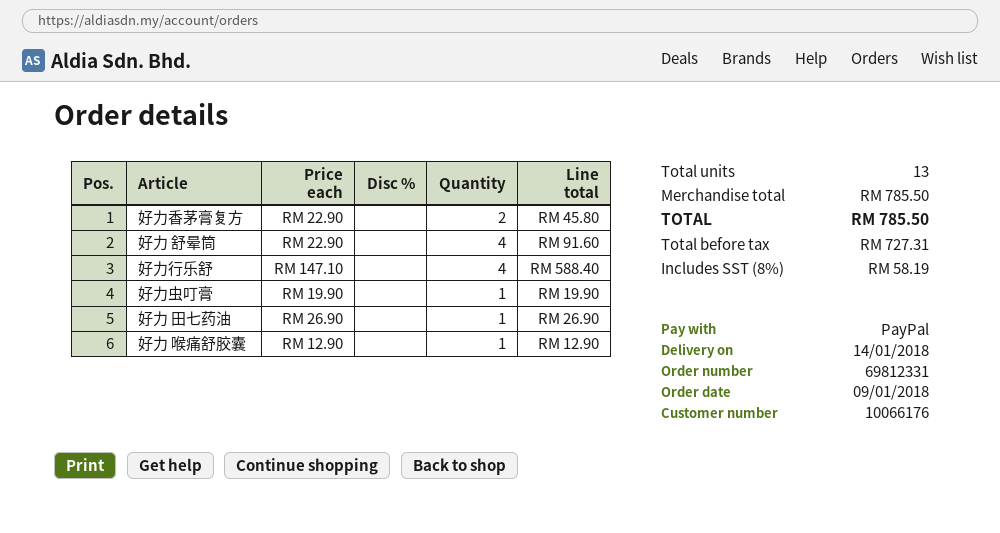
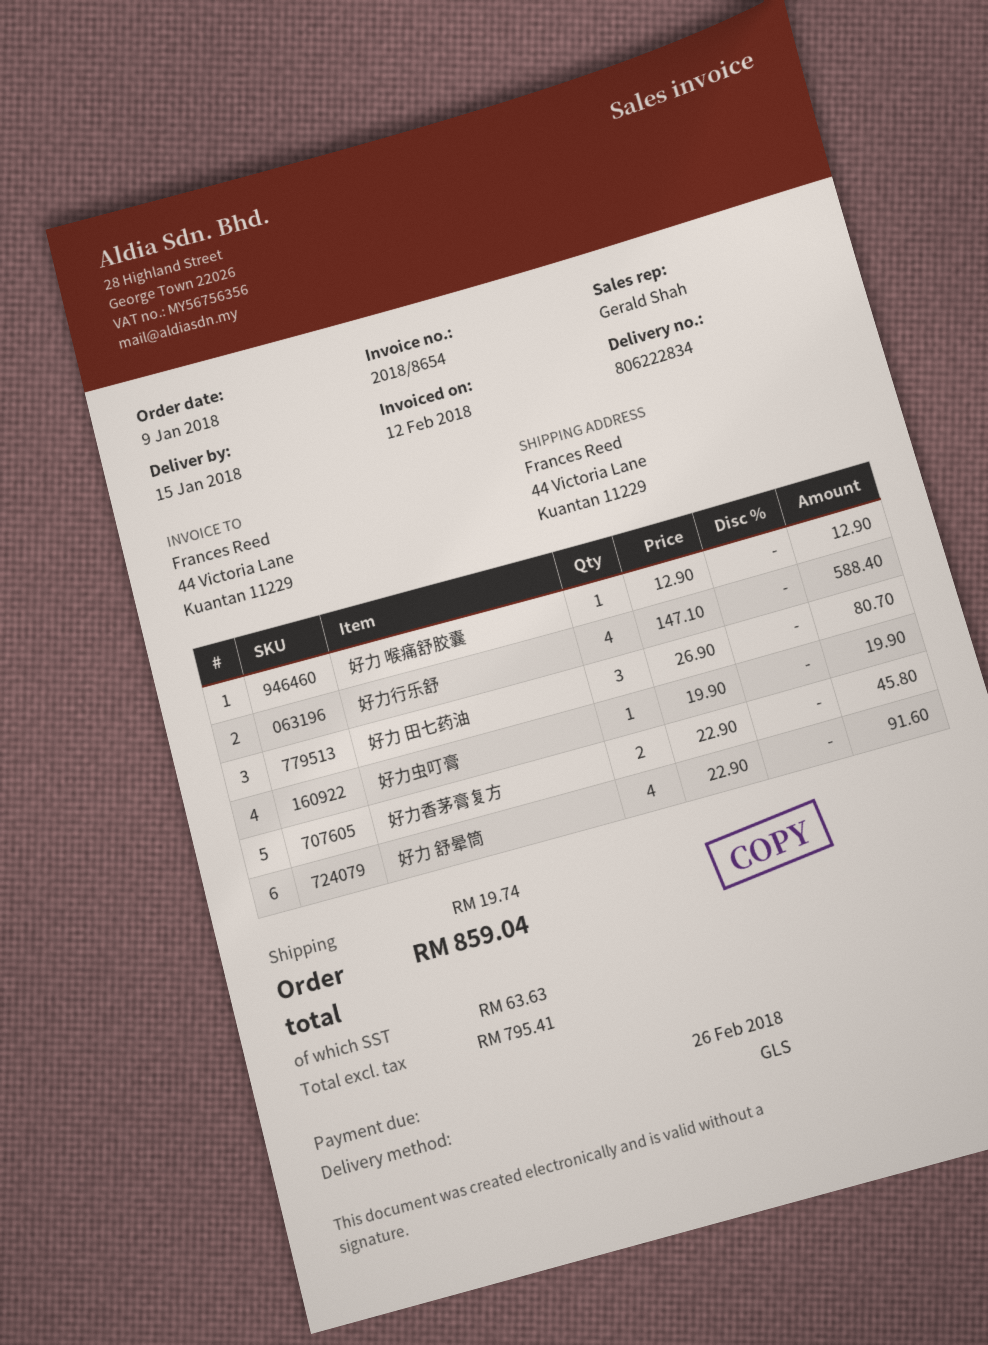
delivery date: 2018-01-14 -> 2018-01-15
好力 田七药油: 1 x 26.90 = 26.90 -> 3 x 26.90 = 80.70
shipping: none -> 19.74
net: 727.31 -> 795.41
tax: 58.19 -> 63.63
total: 785.50 -> 859.04

